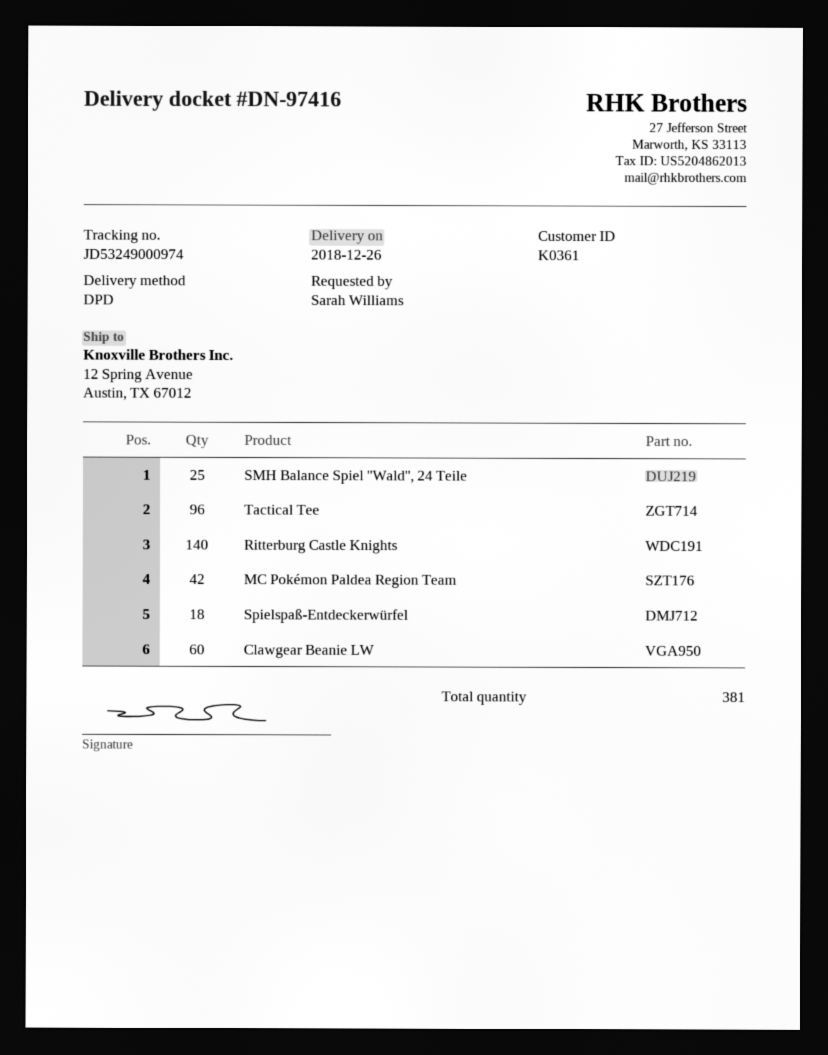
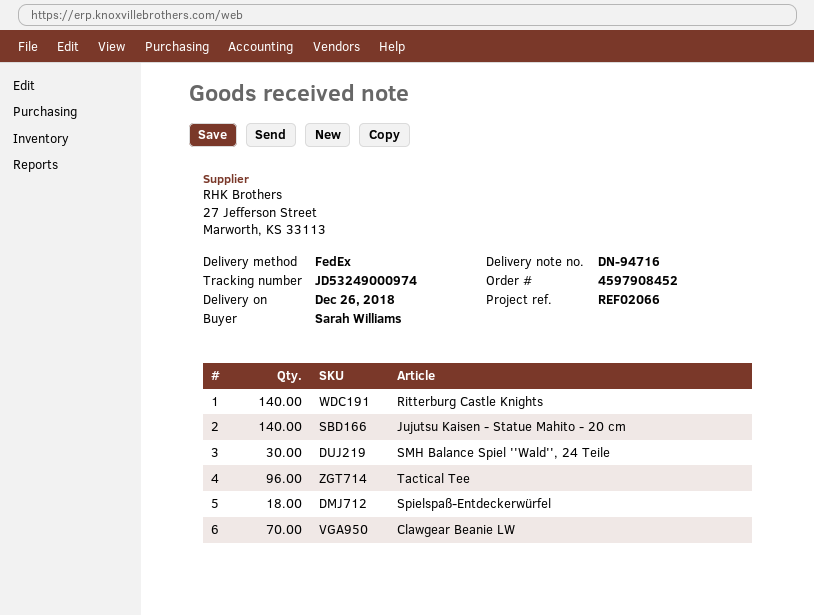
delivery note number: DN-97416 -> DN-94716
shipping method: DPD -> FedEx
SMH Balance Spiel ''Wald'', 24 Teile: 25 -> 30
MC Pokémon Paldea Region Team: 42 -> none
Clawgear Beanie LW: 60 -> 70
Jujutsu Kaisen - Statue Mahito - 20 cm: none -> 140

